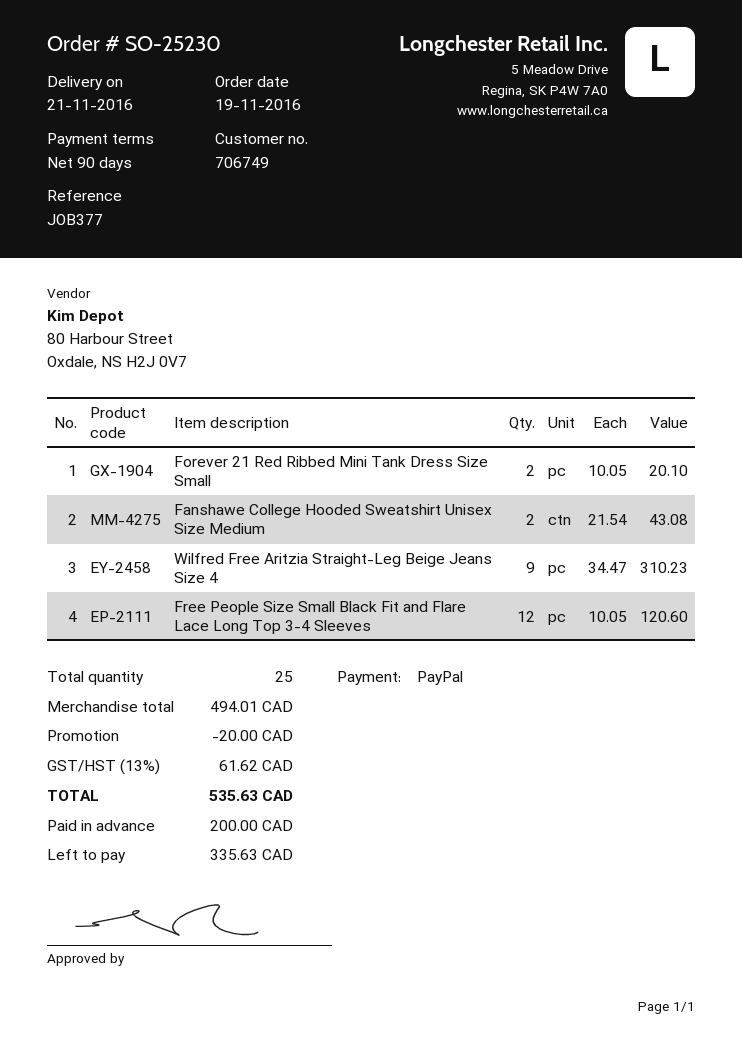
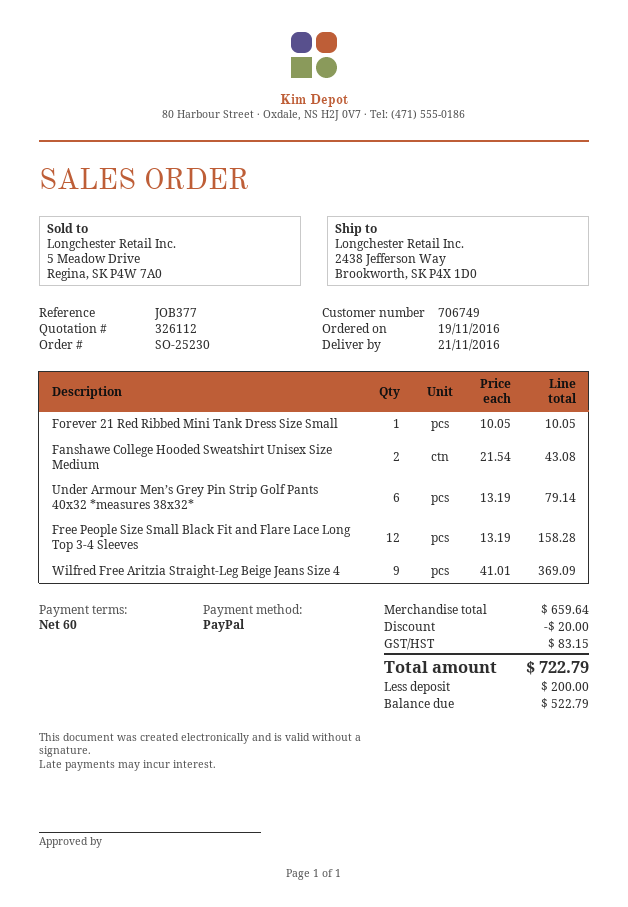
payment terms: 90 days -> 60 days
Forever 21 Red Ribbed Mini Tank Dress Size Small: 2 x 10.05 = 20.10 -> 1 x 10.05 = 10.05
Wilfred Free Aritzia Straight-Leg Beige Jeans Size 4: 9 x 34.47 = 310.23 -> 9 x 41.01 = 369.09
Free People Size Small Black Fit and Flare Lace Long Top 3-4 Sleeves: 12 x 10.05 = 120.60 -> 12 x 13.19 = 158.28
Under Armour Men’s Grey Pin Strip Golf Pants 40x32 *measures 38x32*: none -> 6 x 13.19 = 79.14
subtotal: 494.01 -> 659.64
tax: 61.62 -> 83.15
total: 535.63 -> 722.79
balance: 335.63 -> 522.79

